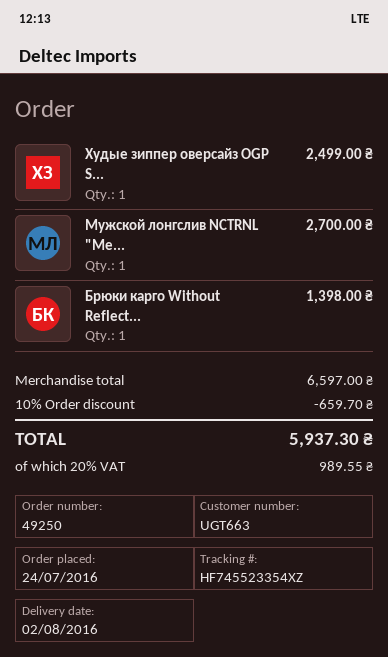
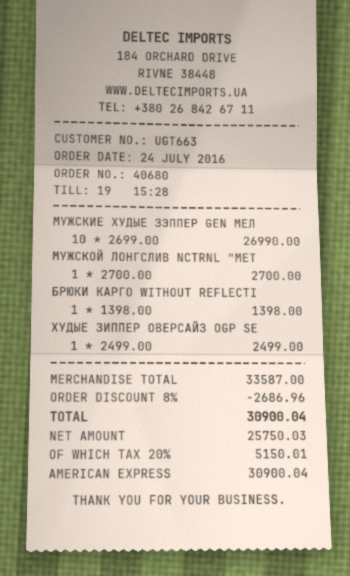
order number: 49250 -> 40680
МУЖСКИЕ ХУДЫЕ ЗЭППЕР GEN МЕЛ: none -> 10 for 26990.00
subtotal: 6597.00 -> 33587.00
discount: 10% = 659.70 -> 8% = 2686.96
tax: 20% = 989.55 -> 20% = 5150.01
total: 5937.30 -> 30900.04

